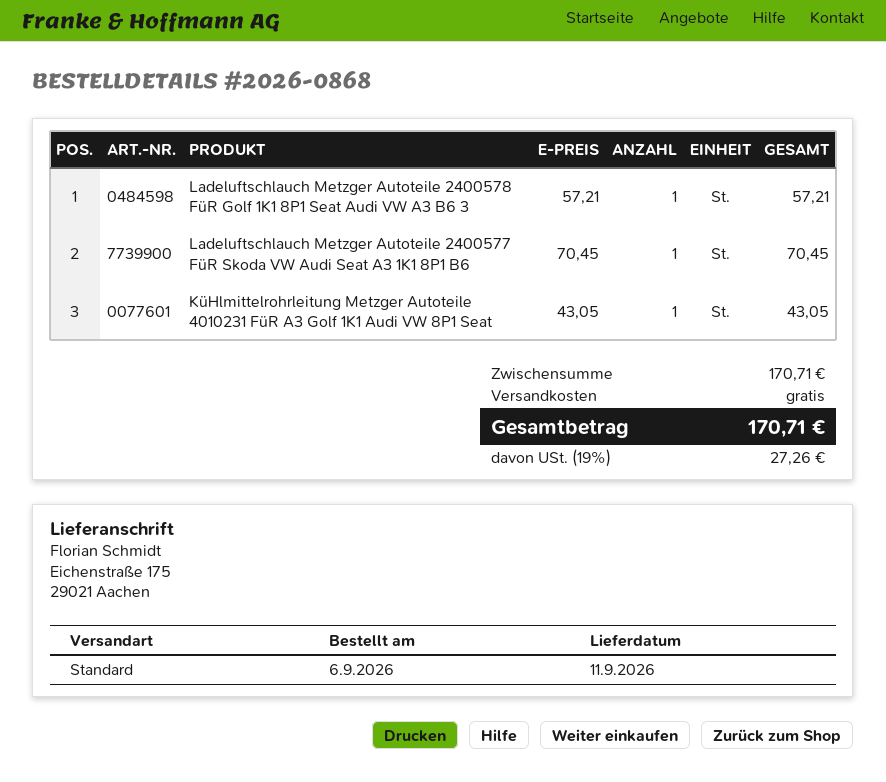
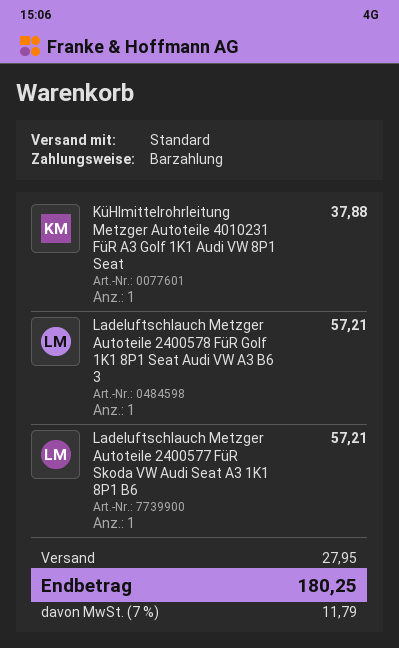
Ladeluftschlauch Metzger Autoteile 2400577 FüR Skoda VW Audi Seat A3 1K1 8P1 B6: 1 for 70.45 -> 1 for 57.21
KüHlmittelrohrleitung Metzger Autoteile 4010231 FüR A3 Golf 1K1 Audi VW 8P1 Seat: 1 for 43.05 -> 1 for 37.88
shipping: 0.00 -> 27.95
tax: 19% = 27.26 -> 7% = 11.79
total: 170.71 -> 180.25

